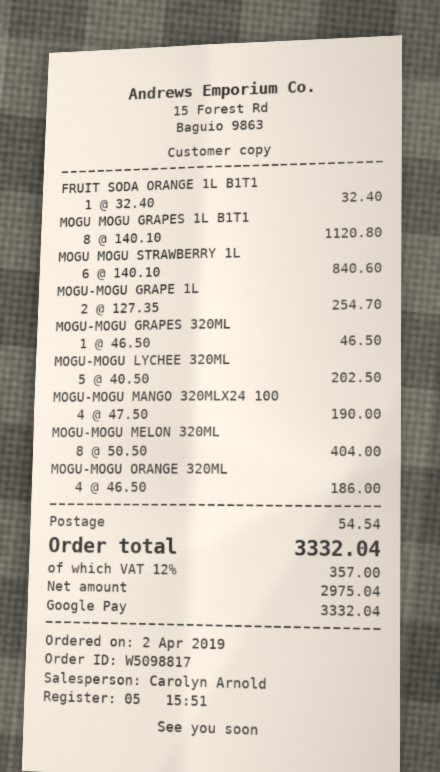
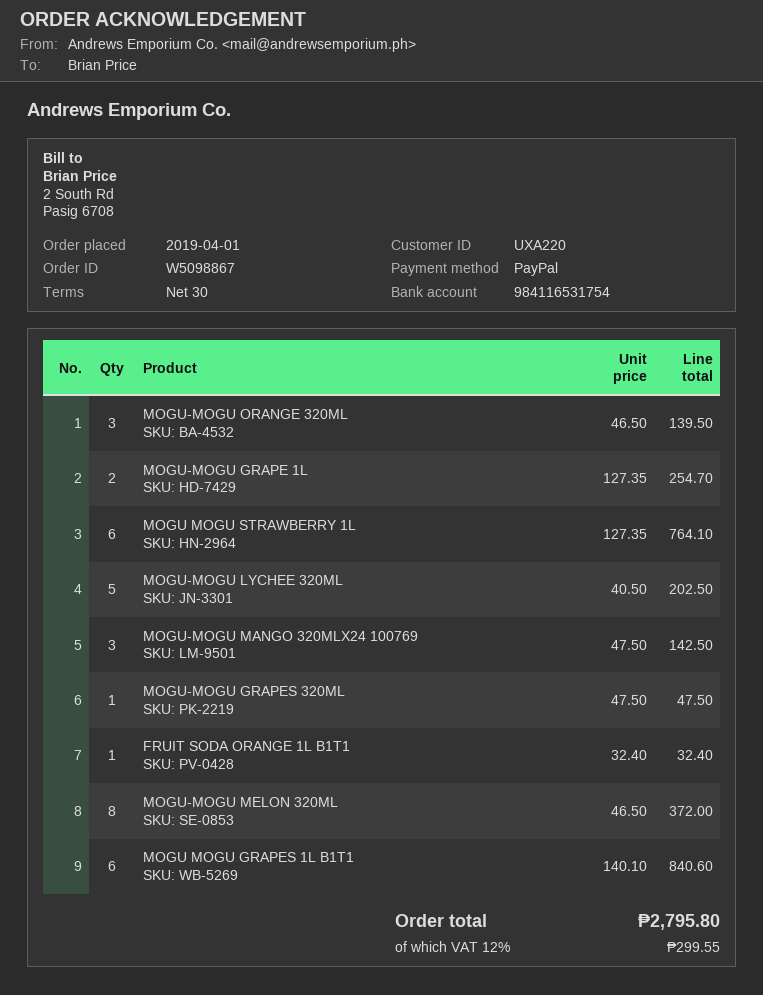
order number: W5098817 -> W5098867
order date: 2019-04-02 -> 2019-04-01
payment method: Google Pay -> PayPal
MOGU MOGU GRAPES 1L B1T1: 8 x 140.10 = 1120.80 -> 6 x 140.10 = 840.60
MOGU MOGU STRAWBERRY 1L: 6 x 140.10 = 840.60 -> 6 x 127.35 = 764.10
MOGU-MOGU GRAPES 320ML: 1 x 46.50 = 46.50 -> 1 x 47.50 = 47.50
MOGU-MOGU MANGO 320MLX24 100: 4 x 47.50 = 190.00 -> 3 x 47.50 = 142.50
MOGU-MOGU MELON 320ML: 8 x 50.50 = 404.00 -> 8 x 46.50 = 372.00
MOGU-MOGU ORANGE 320ML: 4 x 46.50 = 186.00 -> 3 x 46.50 = 139.50
shipping: 54.54 -> none
tax: 12% = 357.00 -> 12% = 299.55
total: 3332.04 -> 2795.80

